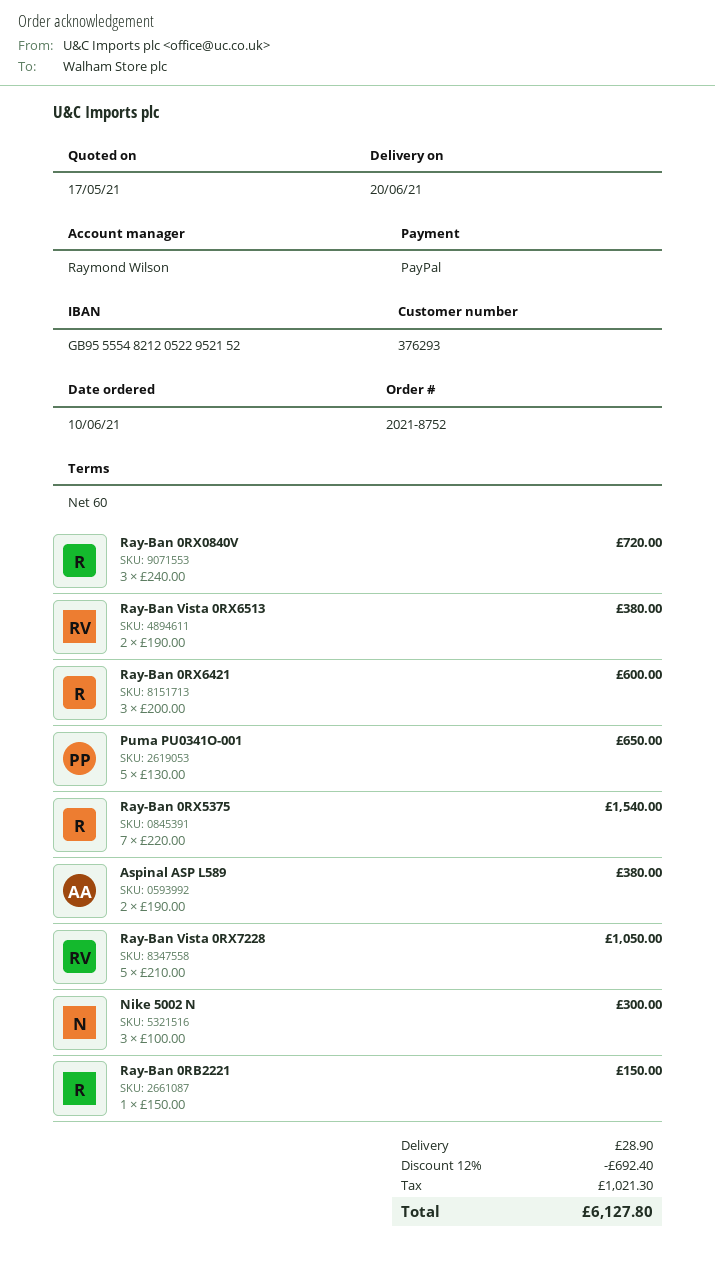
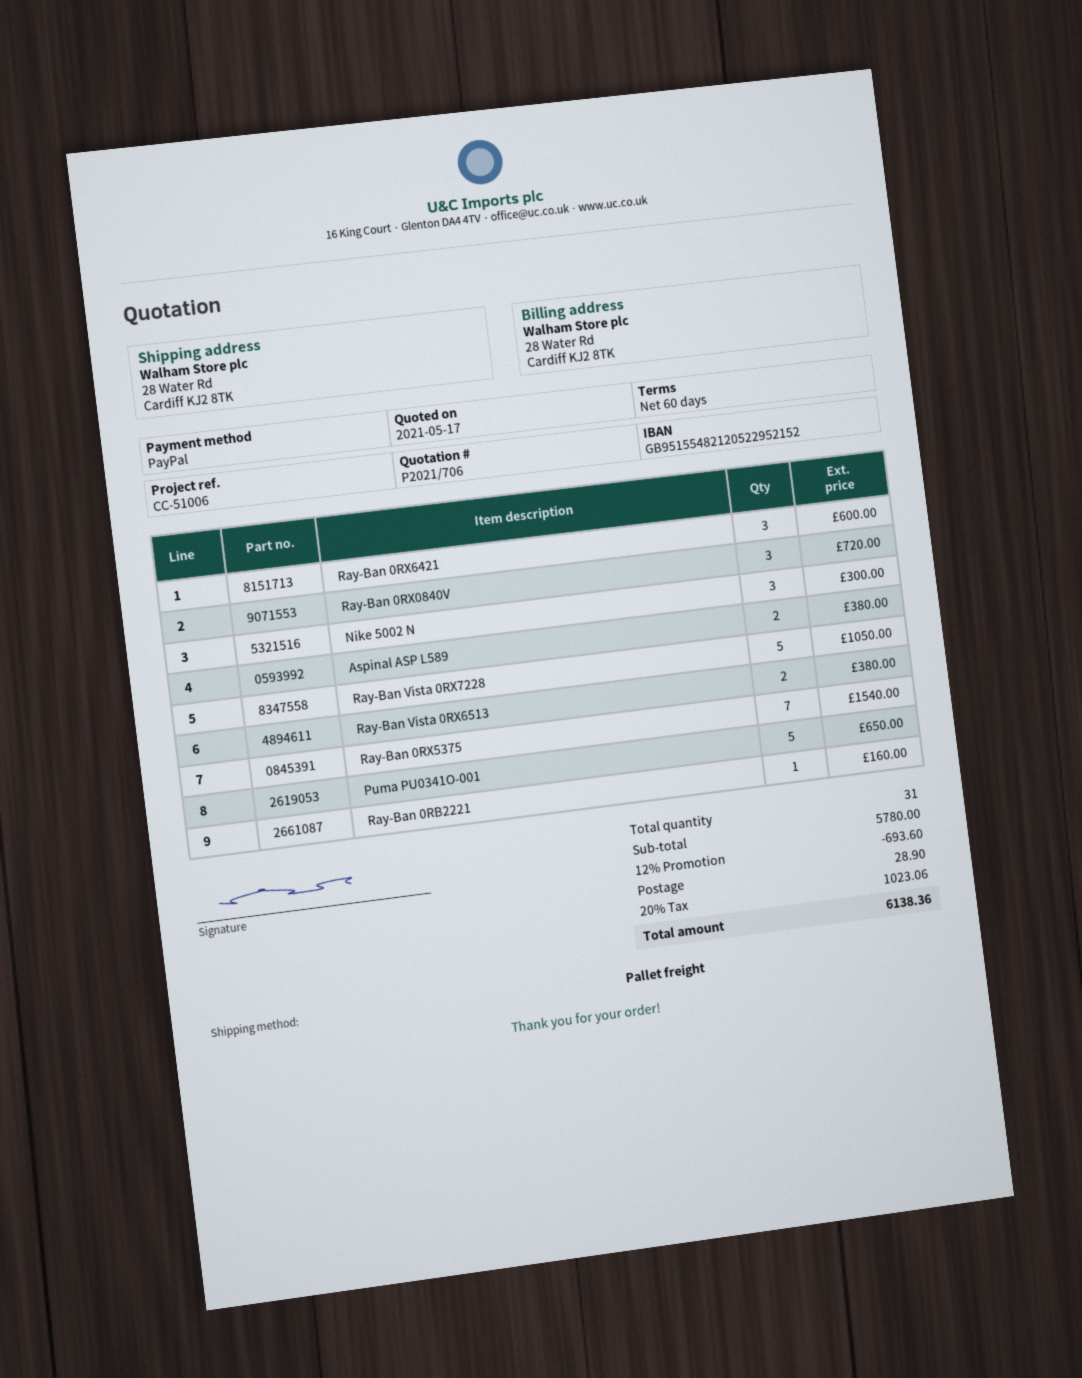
bank account: GB95555482120522952152 -> GB95155482120522952152
Ray-Ban 0RB2221: 1 for 150.00 -> 1 for 160.00
discount: 12% = 692.40 -> 12% = 693.60
tax: 1021.30 -> 1023.06
total: 6127.80 -> 6138.36

